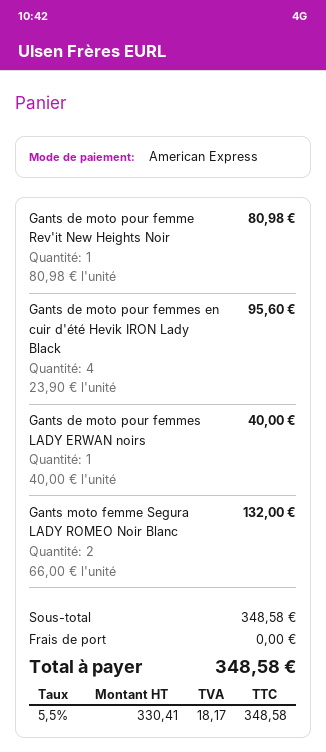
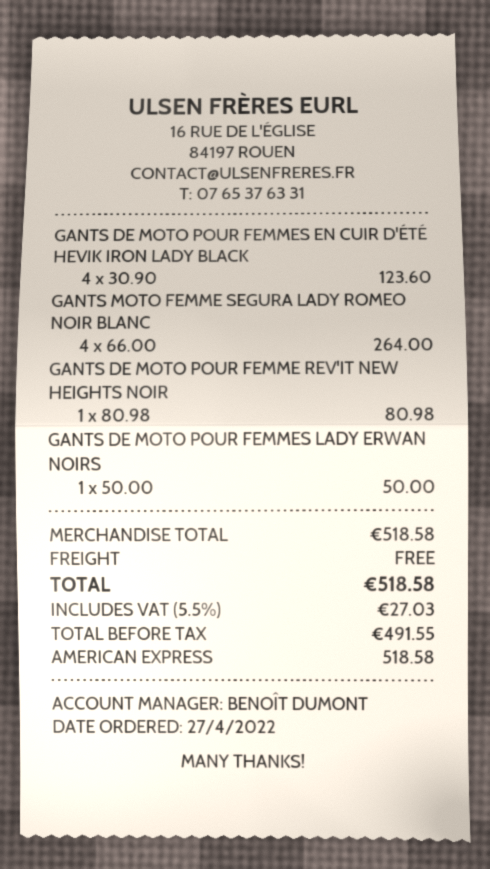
Gants de moto pour femmes en cuir d'été Hevik IRON Lady Black: 4 x 23.90 = 95.60 -> 4 x 30.90 = 123.60
Gants de moto pour femmes LADY ERWAN noirs: 1 x 40.00 = 40.00 -> 1 x 50.00 = 50.00
Gants moto femme Segura LADY ROMEO Noir Blanc: 2 x 66.00 = 132.00 -> 4 x 66.00 = 264.00
subtotal: 348.58 -> 518.58
net: 330.41 -> 491.55
tax: 5.5% = 18.17 -> 5.5% = 27.03
total: 348.58 -> 518.58

